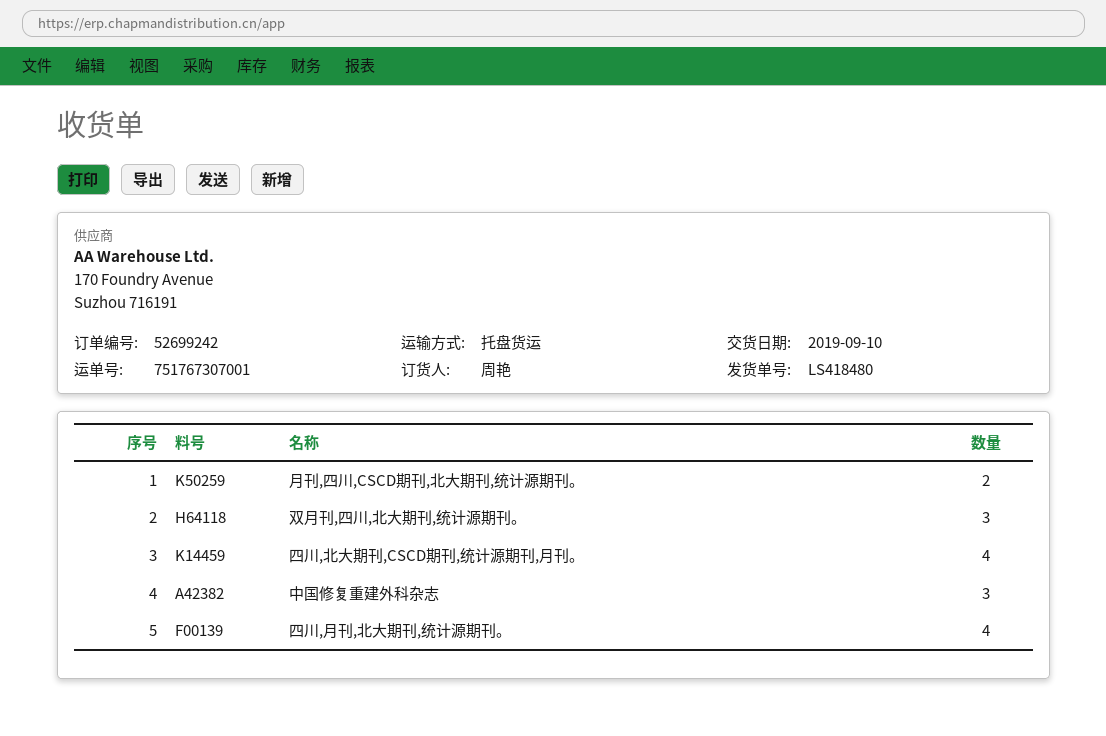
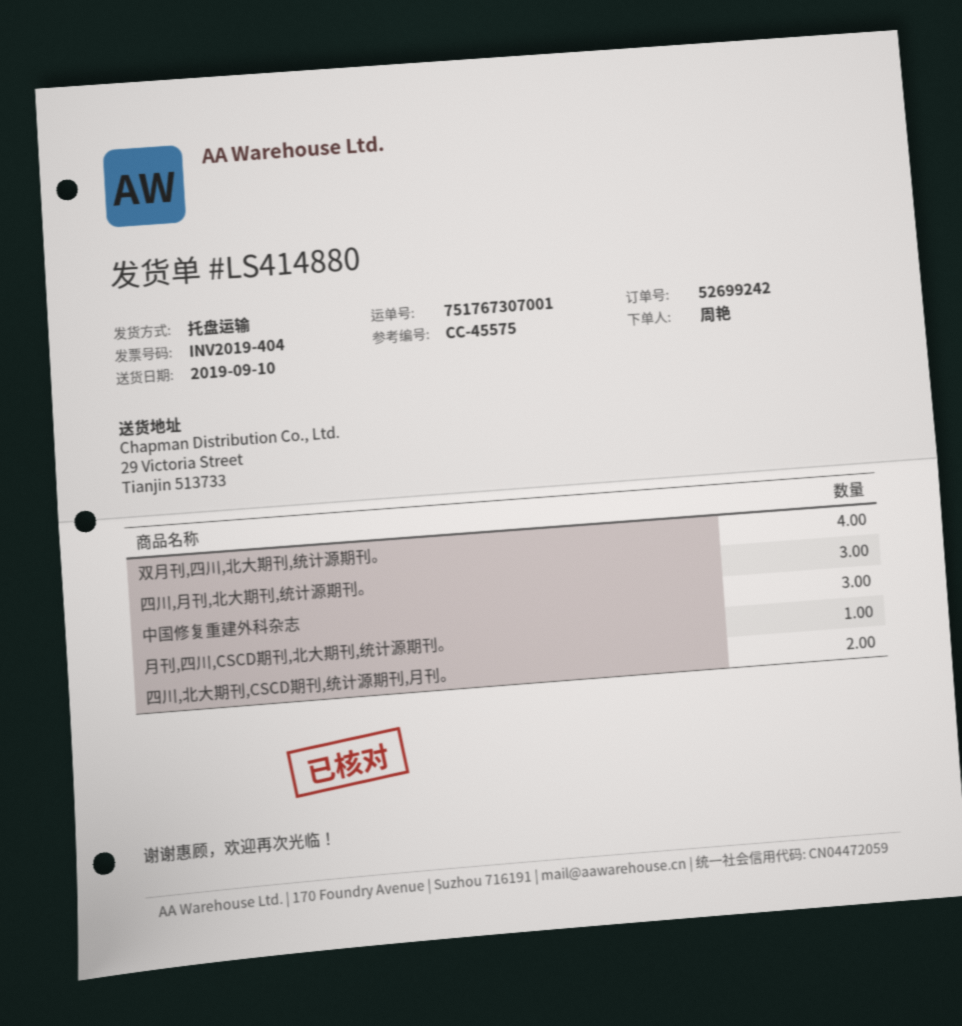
delivery note number: LS418480 -> LS414880
月刊,四川,CSCD期刊,北大期刊,统计源期刊。: 2 -> 1
双月刊,四川,北大期刊,统计源期刊。: 3 -> 4
四川,北大期刊,CSCD期刊,统计源期刊,月刊。: 4 -> 2
四川,月刊,北大期刊,统计源期刊。: 4 -> 3

